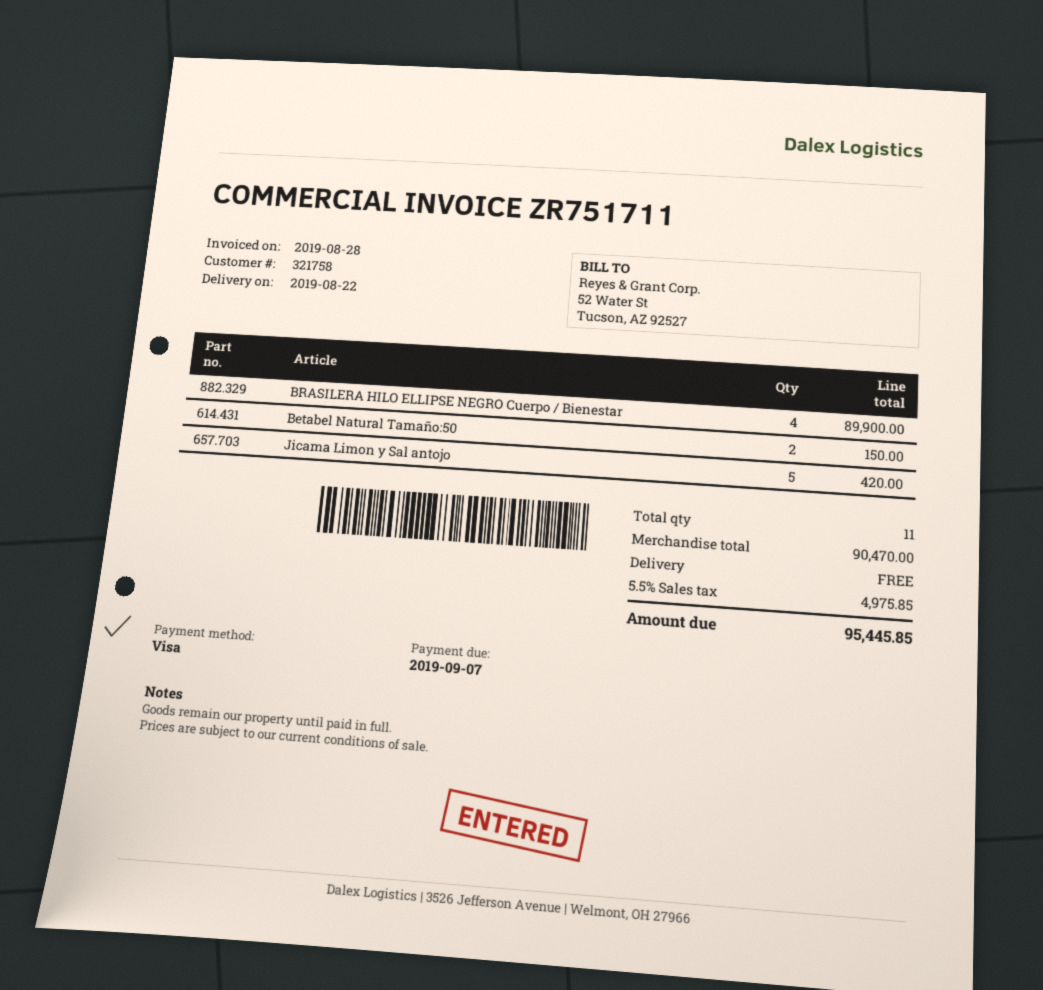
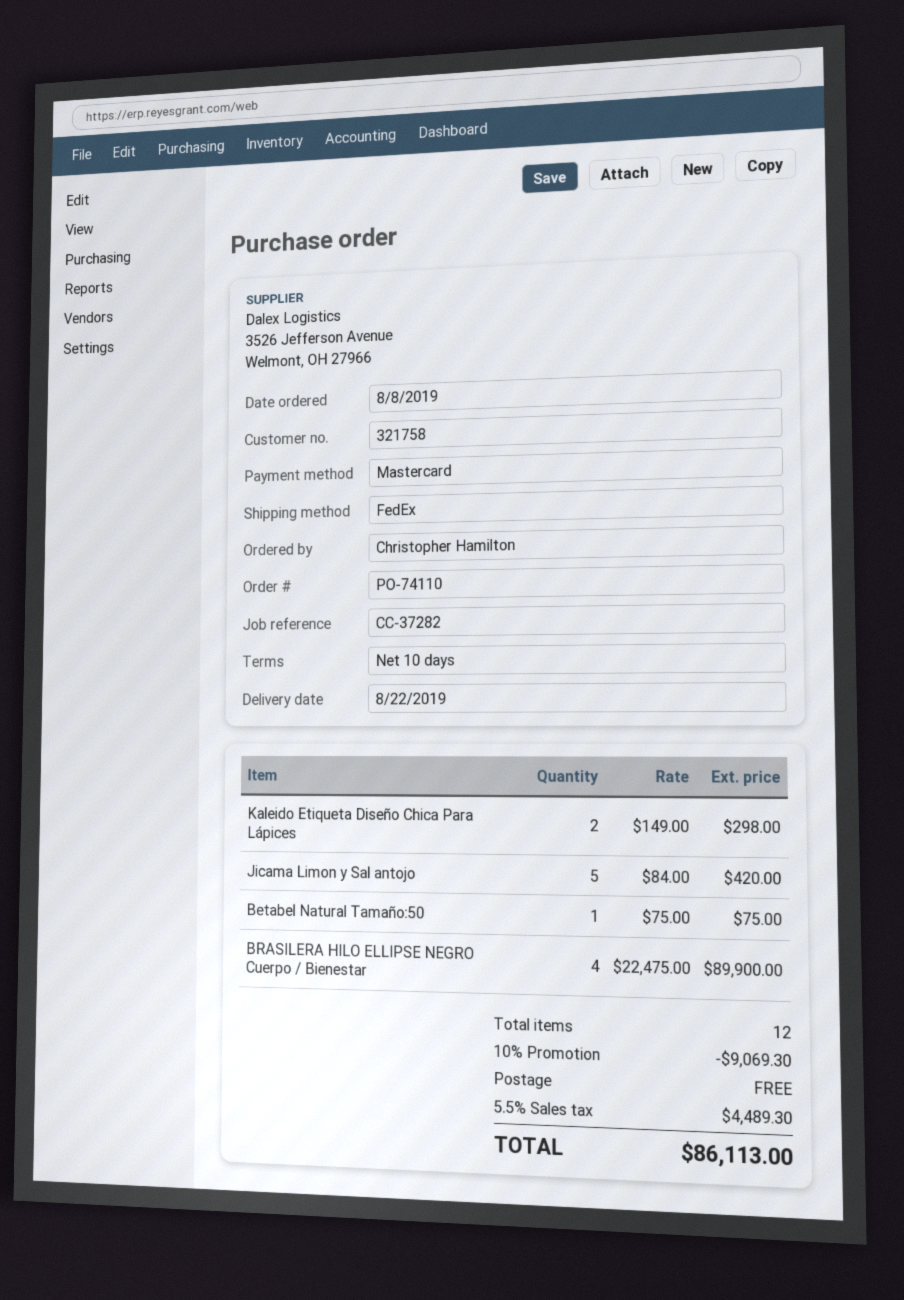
payment method: Visa -> Mastercard
Betabel Natural Tamaño:50: 2 for 150.00 -> 1 for 75.00
Kaleido Etiqueta Diseño Chica Para Lápices: none -> 2 for 298.00
total quantity: 11 -> 12
discount: none -> 10% = 9069.30
tax: 5.5% = 4975.85 -> 5.5% = 4489.30
total: 95445.85 -> 86113.00

